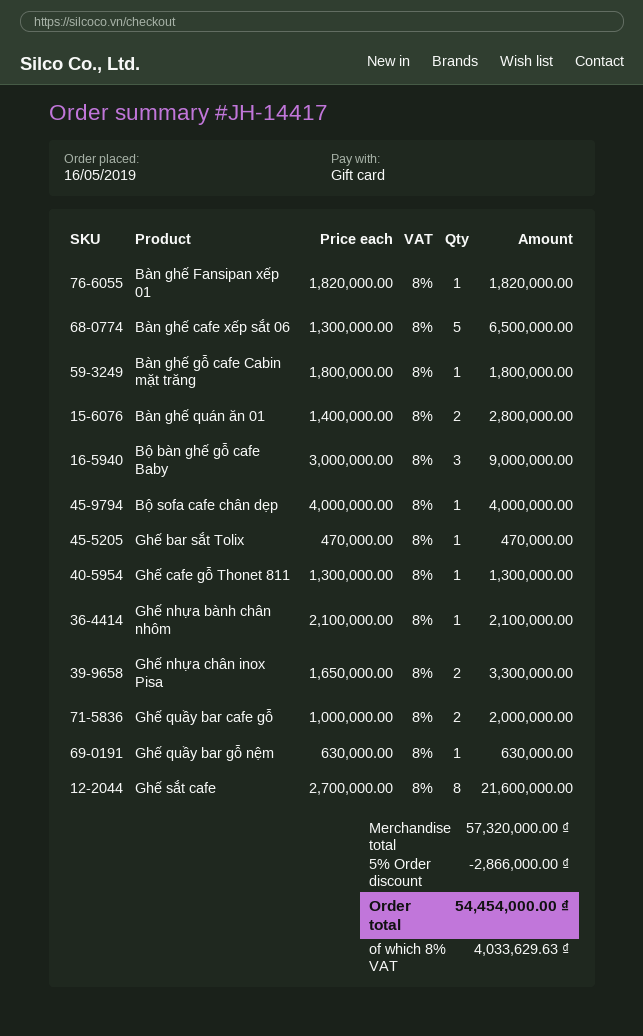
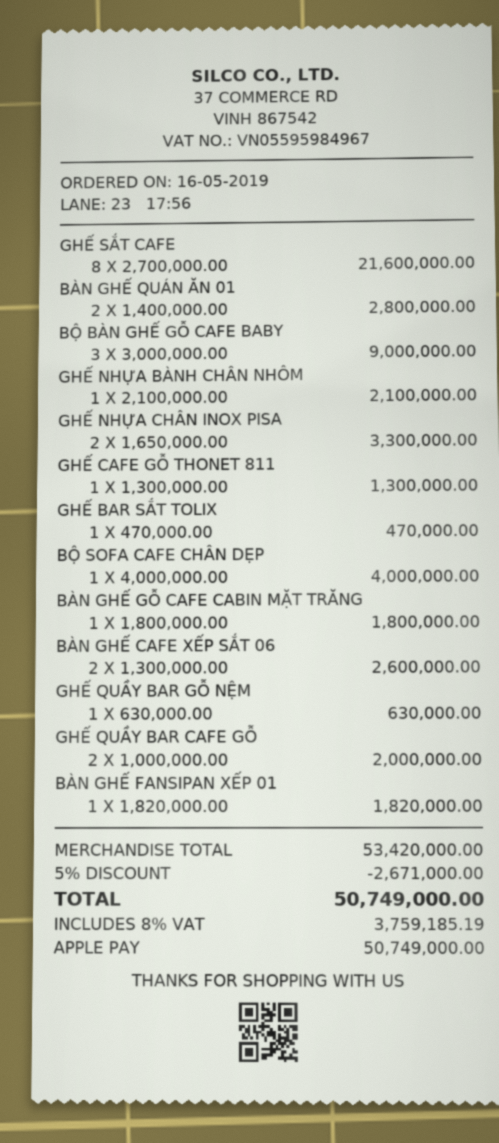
payment method: gift card -> Apple Pay
Bàn ghế cafe xếp sắt 06: 5 x 1300000.00 = 6500000.00 -> 2 x 1300000.00 = 2600000.00
subtotal: 57320000.00 -> 53420000.00
discount: 5% = 2866000.00 -> 5% = 2671000.00
tax: 8% = 4033629.63 -> 8% = 3759185.19
total: 54454000.00 -> 50749000.00

